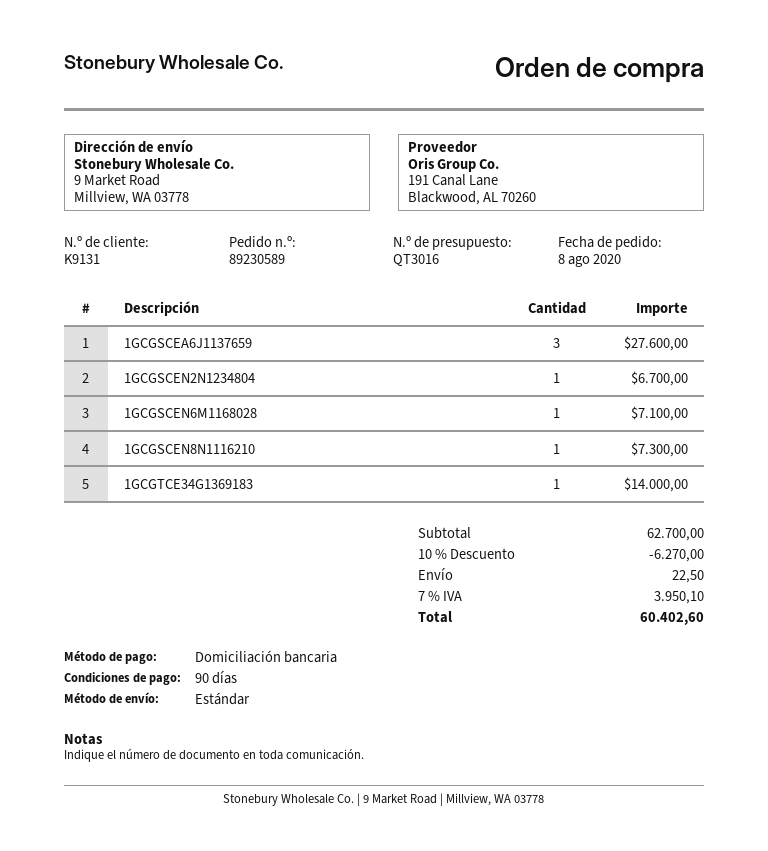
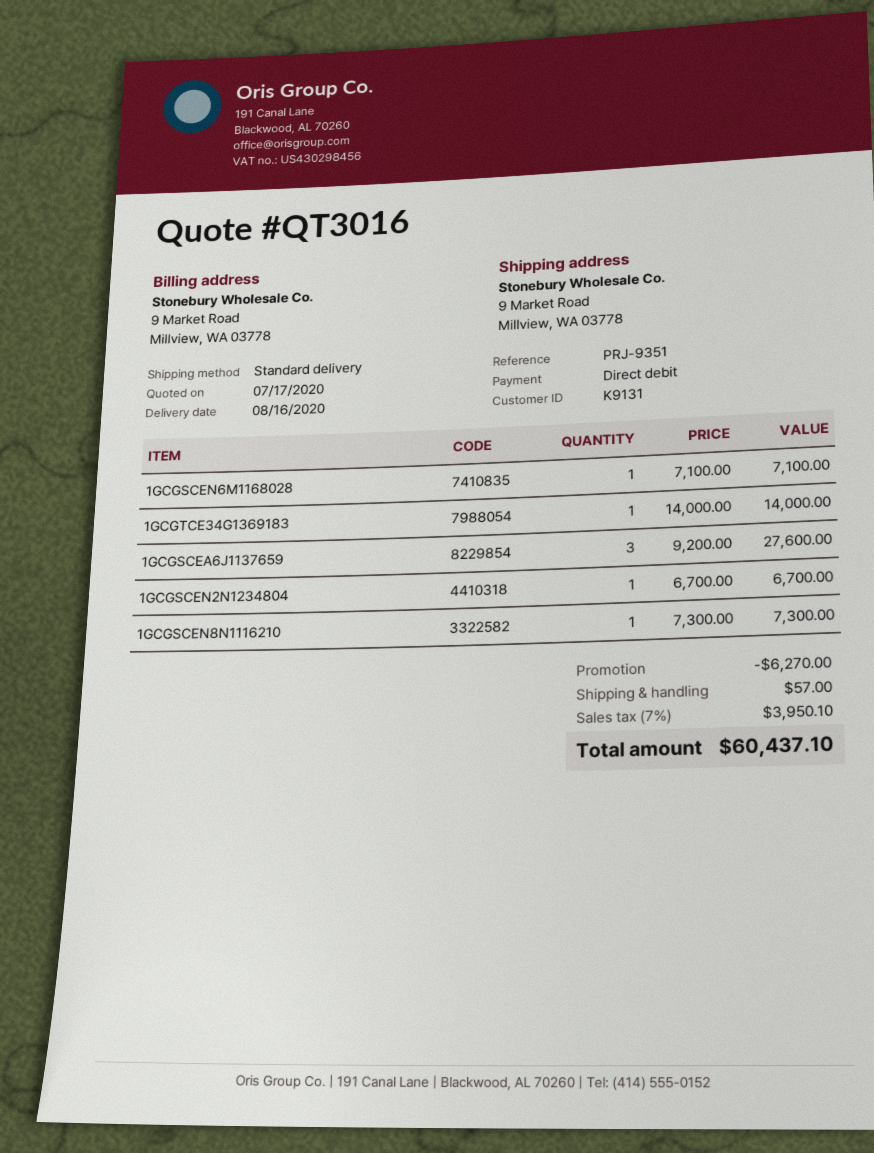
shipping: 22.50 -> 57.00
total: 60402.60 -> 60437.10

